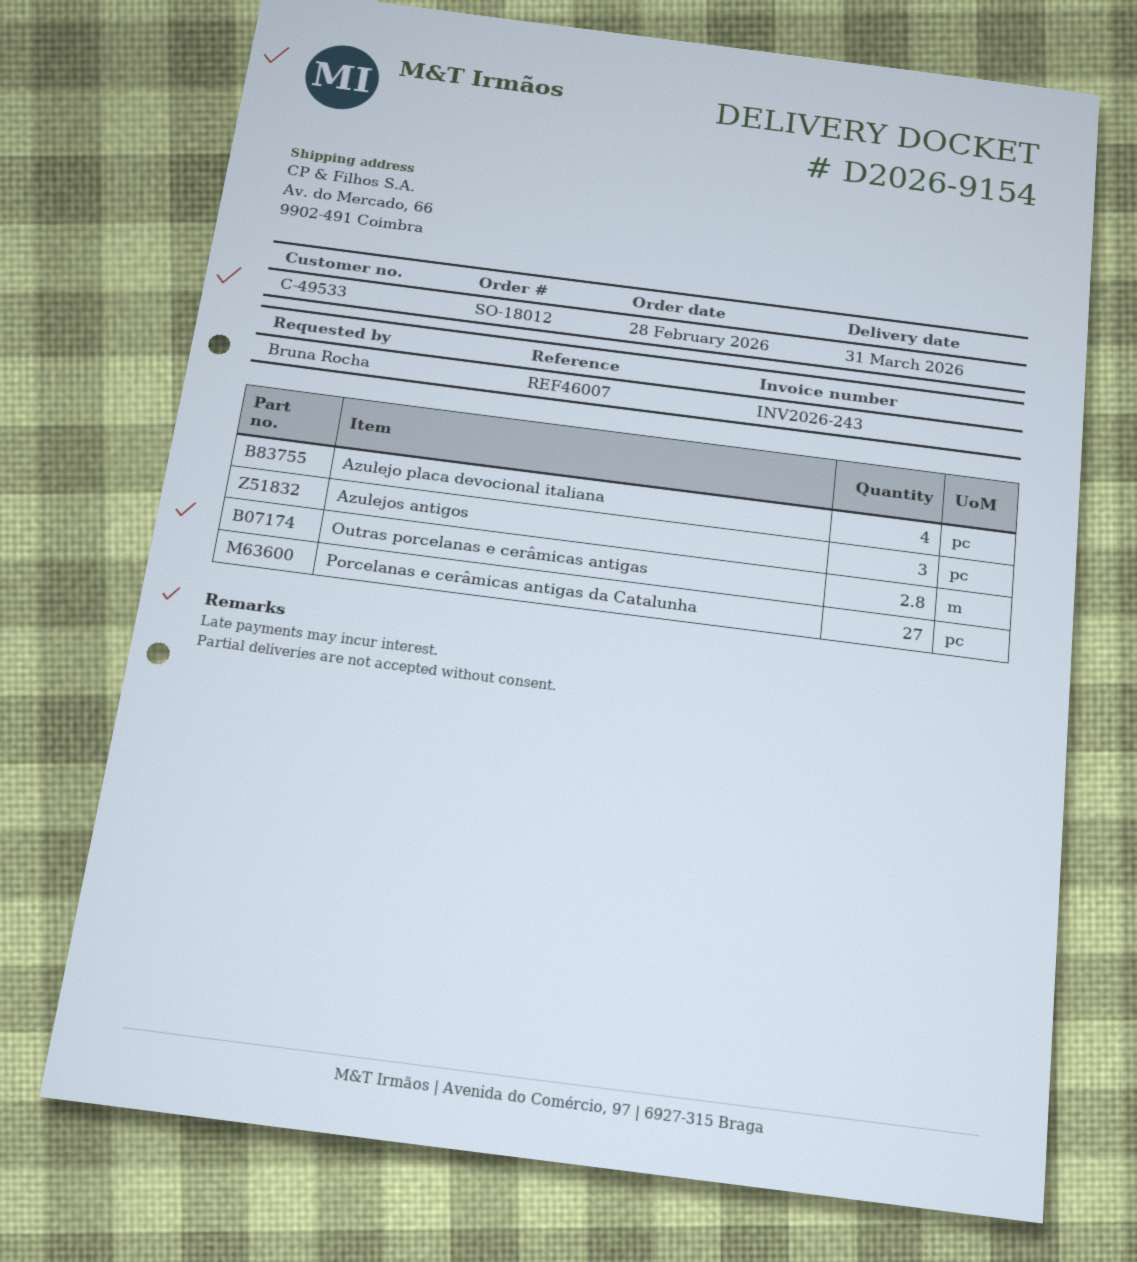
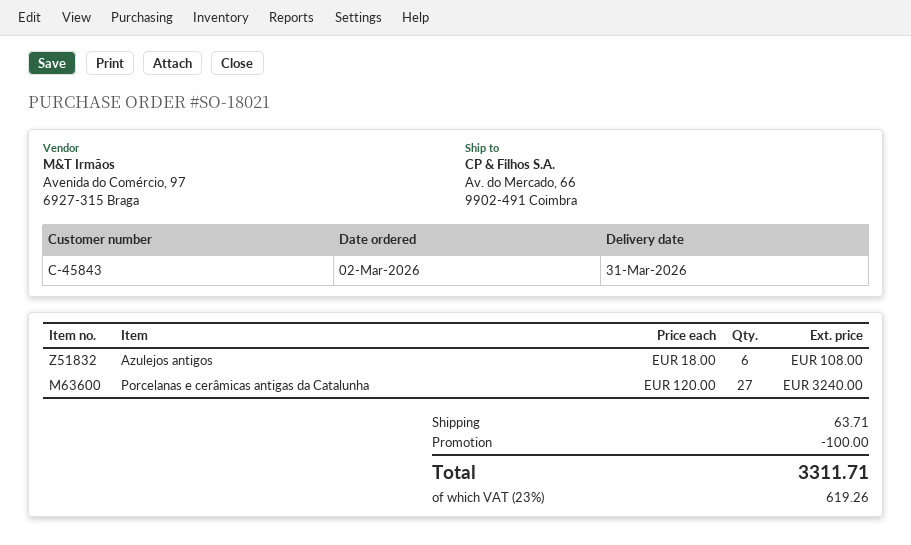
order number: SO-18012 -> SO-18021
order date: 2026-02-28 -> 2026-03-02
customer number: C-49533 -> C-45843
Azulejo placa devocional italiana: 4 -> none
Azulejos antigos: 3 -> 6
Outras porcelanas e cerâmicas antigas: 2.8 -> none

